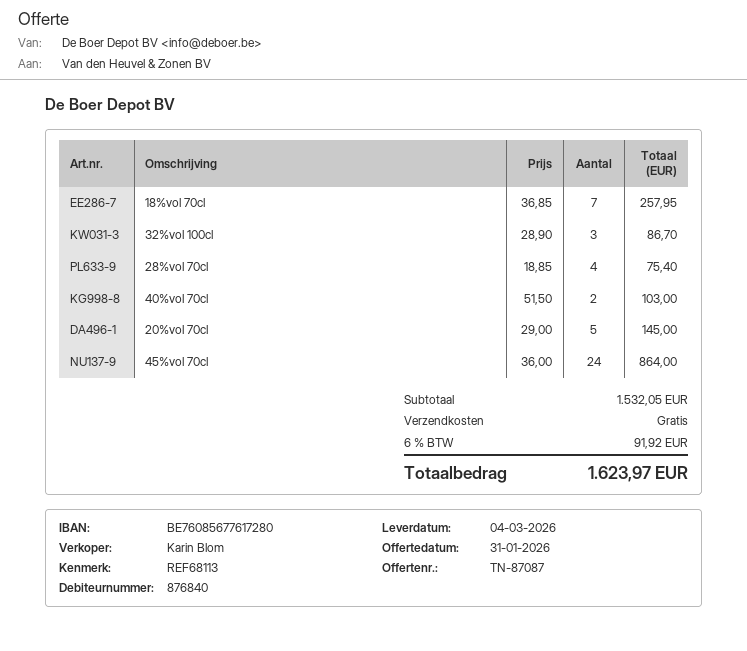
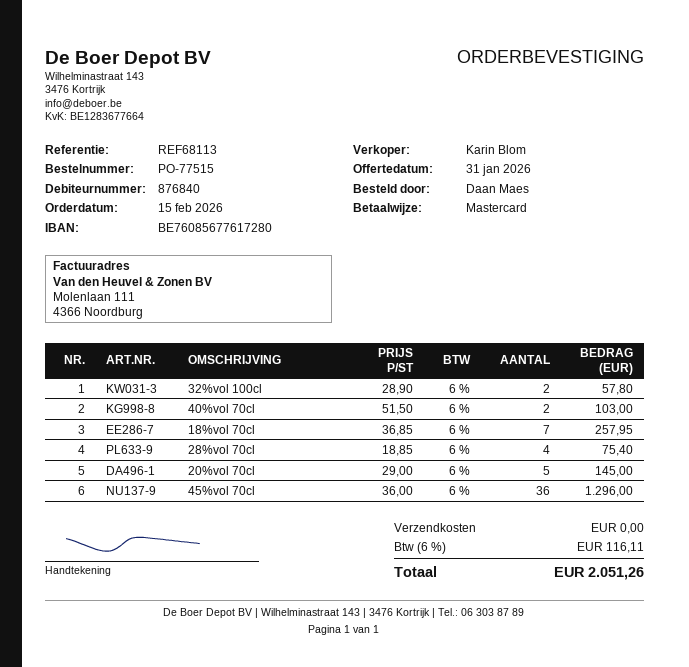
32%vol 100cl: 3 x 28.90 = 86.70 -> 2 x 28.90 = 57.80
45%vol 70cl: 24 x 36.00 = 864.00 -> 36 x 36.00 = 1296.00
tax: 6% = 91.92 -> 6% = 116.11
total: 1623.97 -> 2051.26

